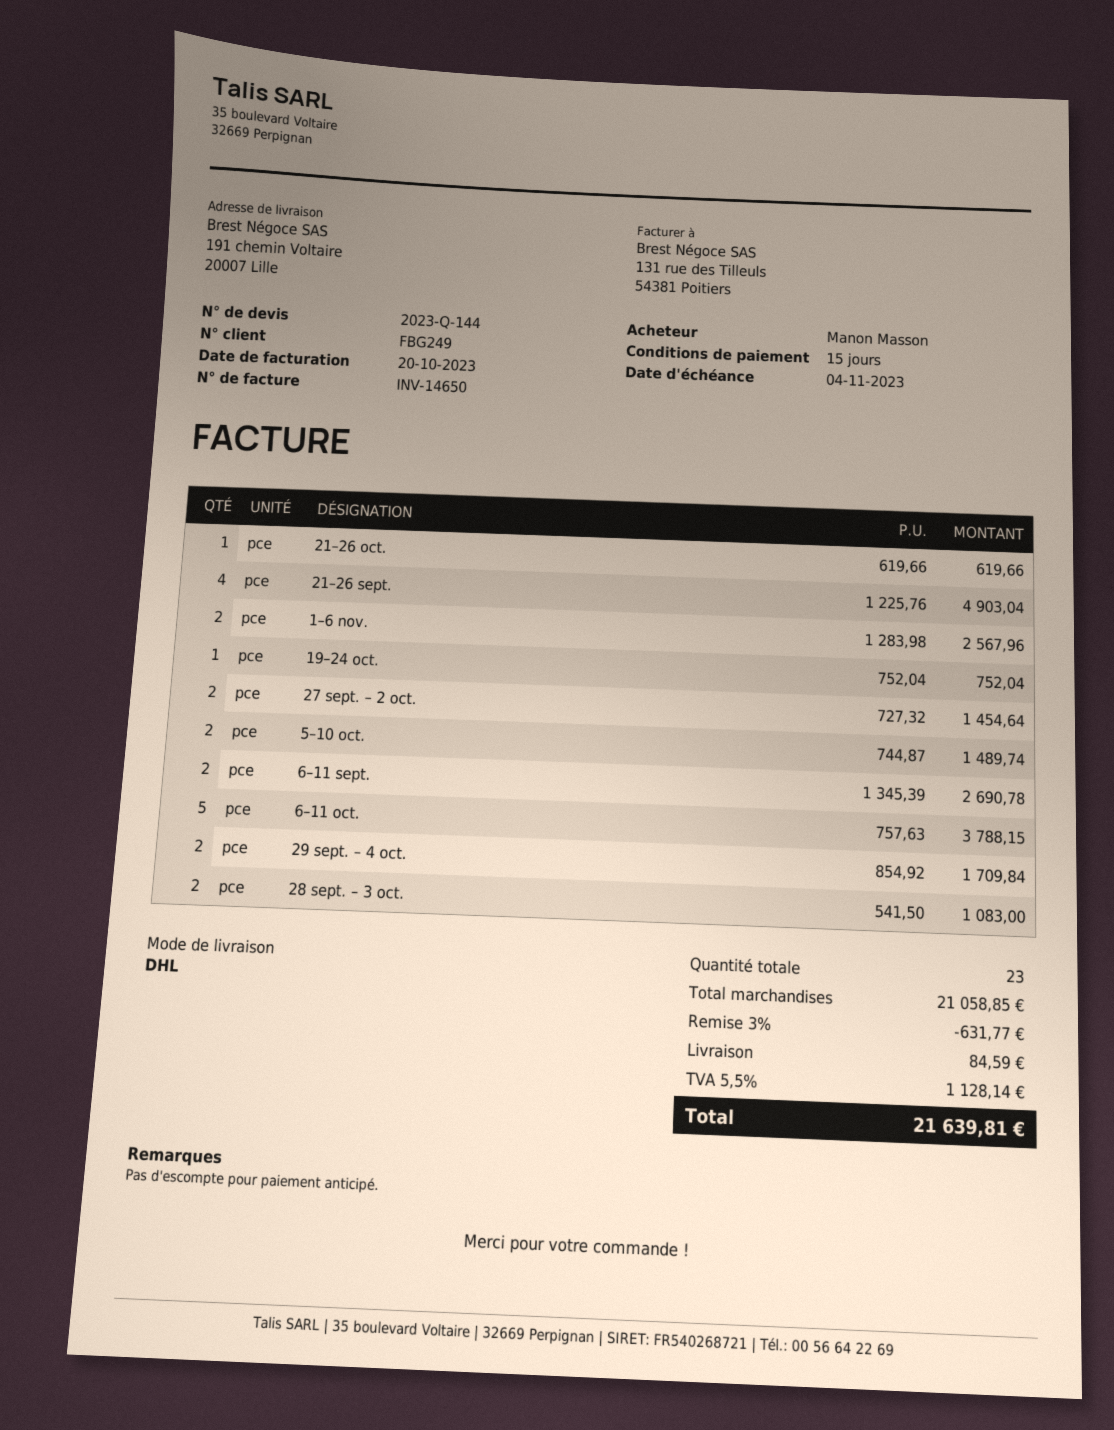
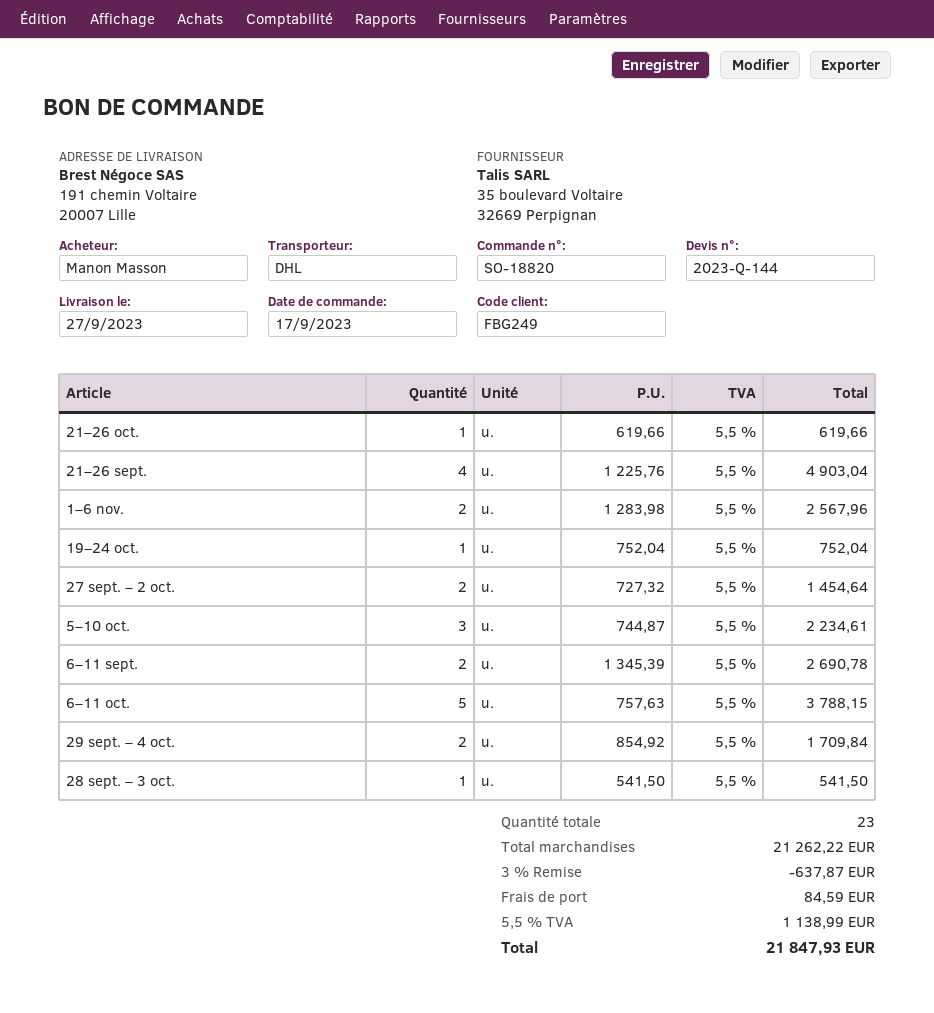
5–10 oct.: 2 x 744.87 = 1489.74 -> 3 x 744.87 = 2234.61
28 sept. – 3 oct.: 2 x 541.50 = 1083.00 -> 1 x 541.50 = 541.50
subtotal: 21058.85 -> 21262.22
discount: 3% = 631.77 -> 3% = 637.87
tax: 5.5% = 1128.14 -> 5.5% = 1138.99
total: 21639.81 -> 21847.93

